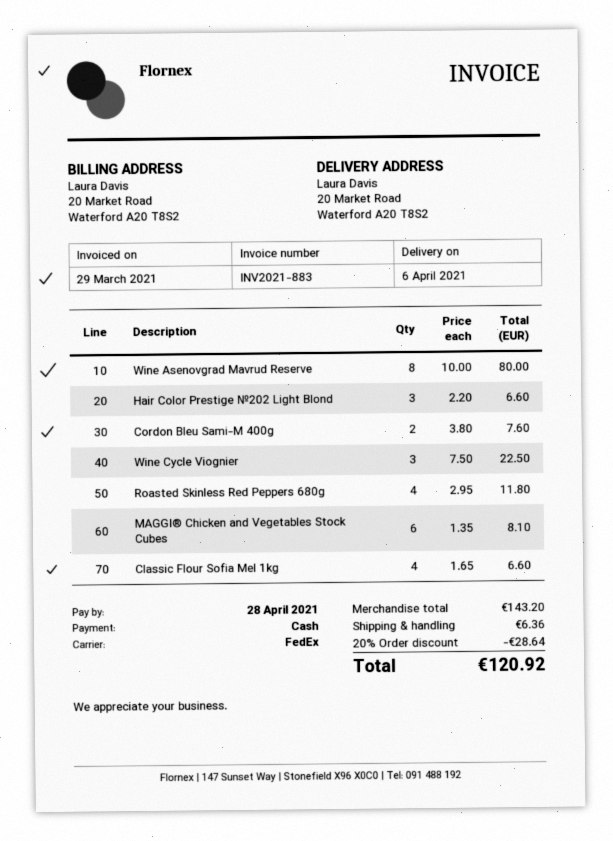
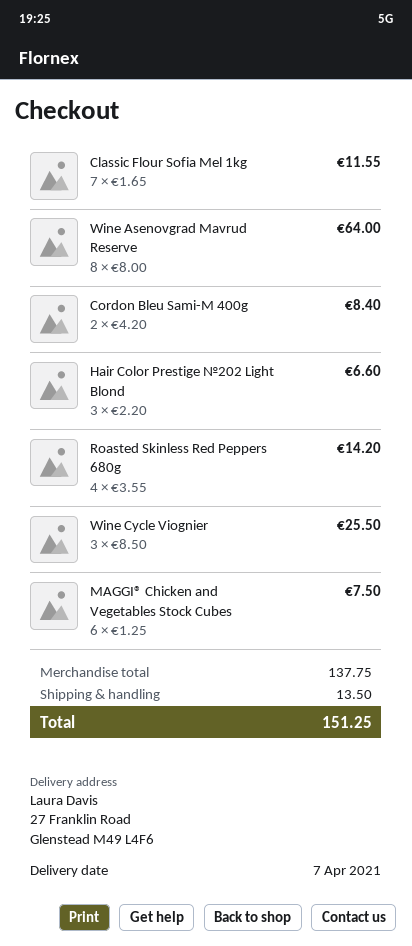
delivery date: 2021-04-06 -> 2021-04-07
ship to: 20 Market Road, Waterford A20 T8S2 -> 27 Franklin Road, Glenstead M49 L4F6
Wine Asenovgrad Mavrud Reserve: 8 x 10.00 = 80.00 -> 8 x 8.00 = 64.00
Cordon Bleu Sami-M 400g: 2 x 3.80 = 7.60 -> 2 x 4.20 = 8.40
Wine Cycle Viognier: 3 x 7.50 = 22.50 -> 3 x 8.50 = 25.50
Roasted Skinless Red Peppers 680g: 4 x 2.95 = 11.80 -> 4 x 3.55 = 14.20
MAGGI® Chicken and Vegetables Stock Cubes: 6 x 1.35 = 8.10 -> 6 x 1.25 = 7.50
Classic Flour Sofia Mel 1kg: 4 x 1.65 = 6.60 -> 7 x 1.65 = 11.55
subtotal: 143.20 -> 137.75
discount: 20% = 28.64 -> none
shipping: 6.36 -> 13.50
total: 120.92 -> 151.25

